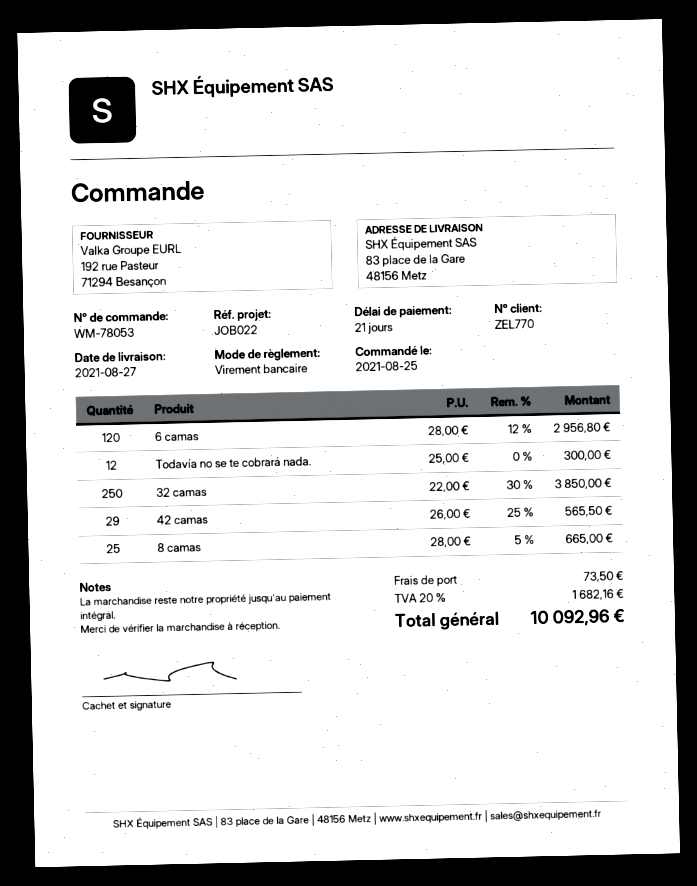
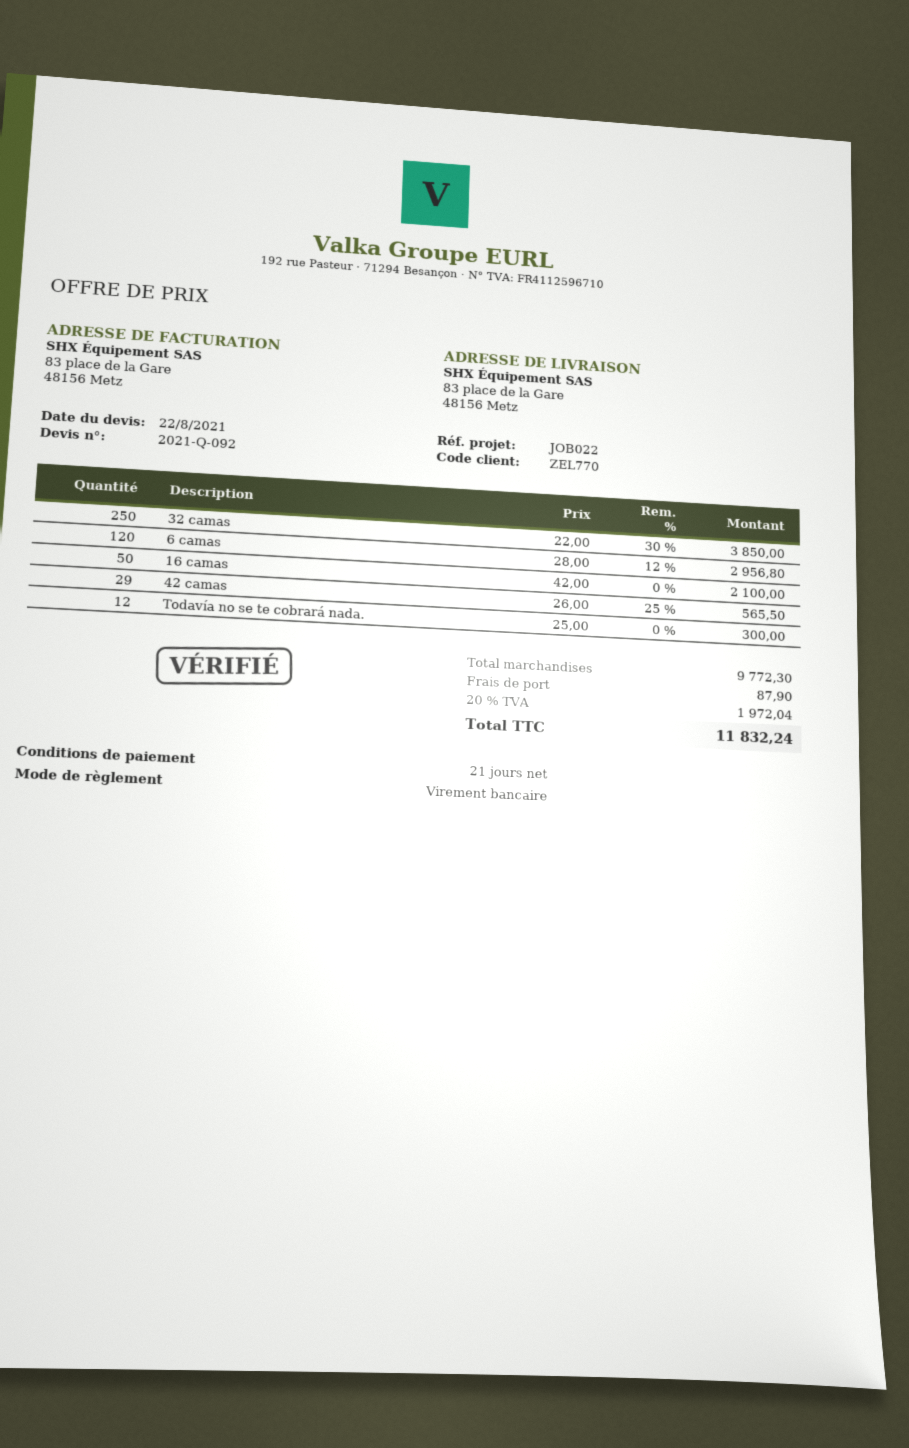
8 camas: 25 x 28.00 - 5% = 665.00 -> none
16 camas: none -> 50 x 42.00 = 2100.00
shipping: 73.50 -> 87.90
tax: 20% = 1682.16 -> 20% = 1972.04
total: 10092.96 -> 11832.24

